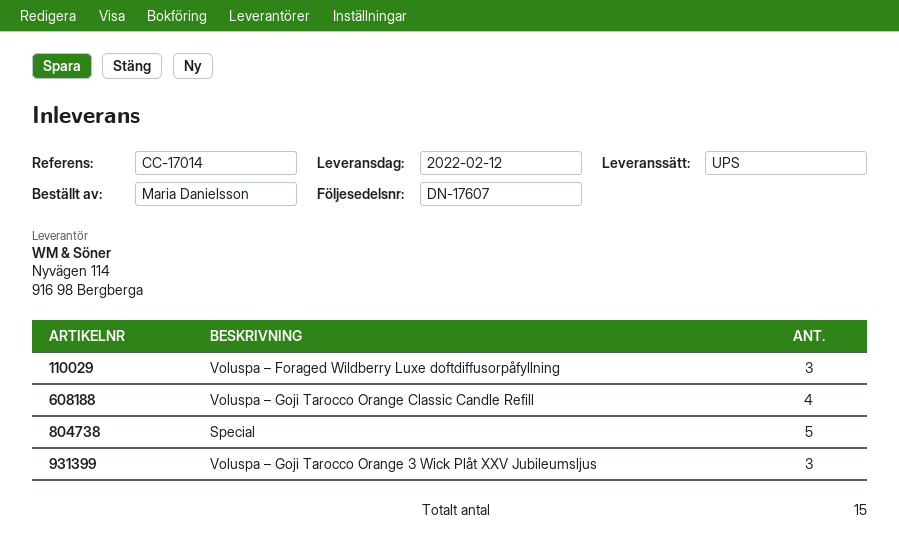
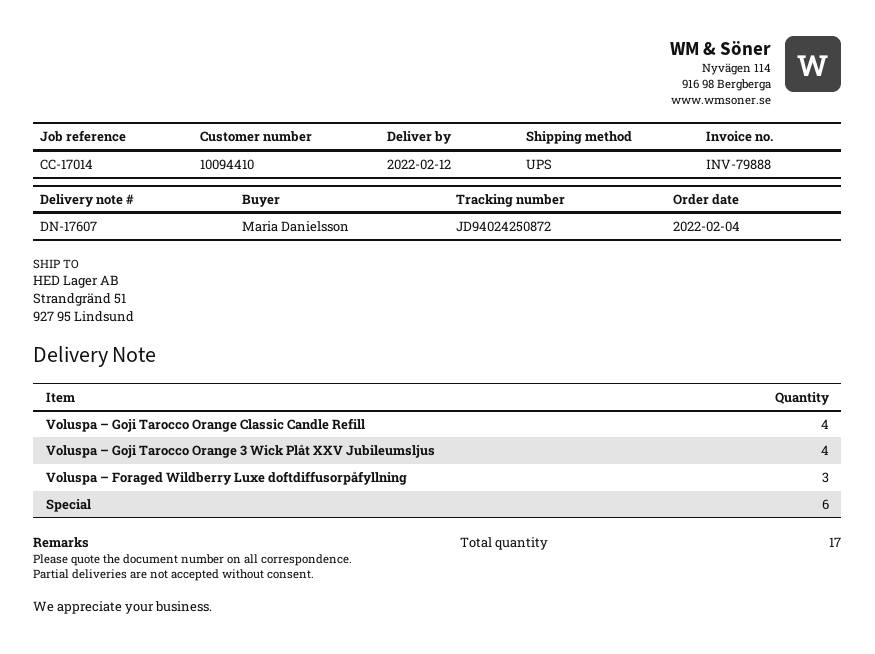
Special: 5 -> 6
Voluspa – Goji Tarocco Orange 3 Wick Plåt XXV Jubileumsljus: 3 -> 4
total quantity: 15 -> 17

